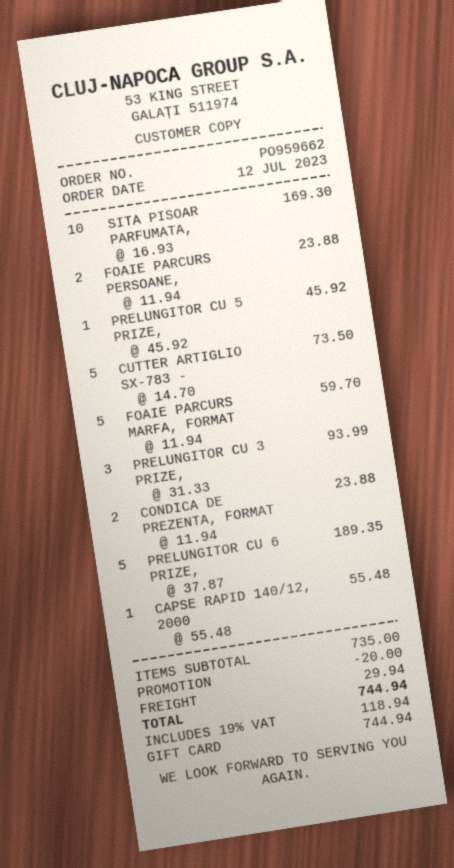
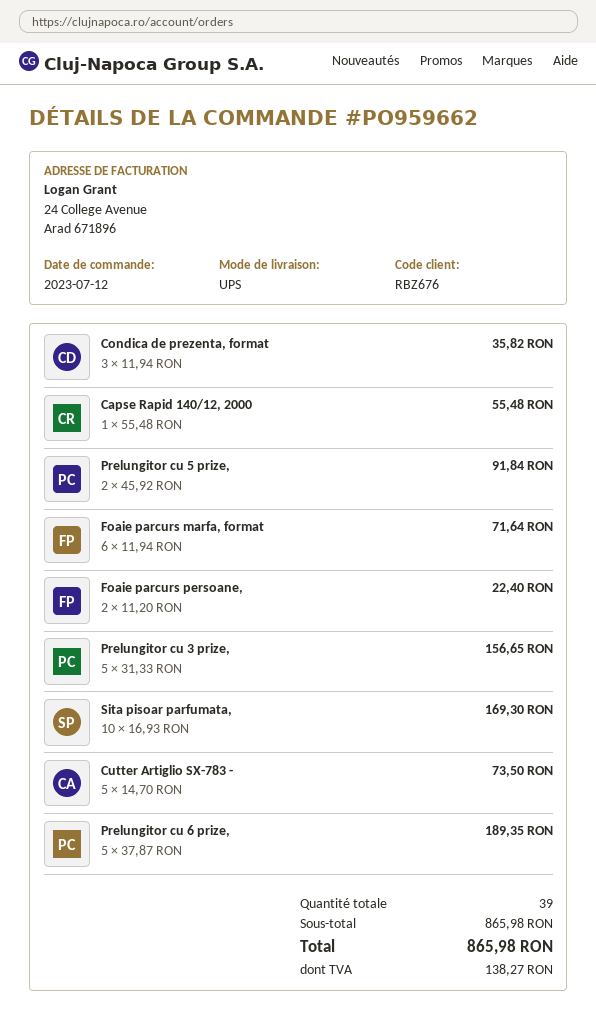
FOAIE PARCURS PERSOANE,: 2 x 11.94 = 23.88 -> 2 x 11.20 = 22.40
PRELUNGITOR CU 5 PRIZE,: 1 x 45.92 = 45.92 -> 2 x 45.92 = 91.84
FOAIE PARCURS MARFA, FORMAT: 5 x 11.94 = 59.70 -> 6 x 11.94 = 71.64
PRELUNGITOR CU 3 PRIZE,: 3 x 31.33 = 93.99 -> 5 x 31.33 = 156.65
CONDICA DE PREZENTA, FORMAT: 2 x 11.94 = 23.88 -> 3 x 11.94 = 35.82
subtotal: 735.00 -> 865.98
discount: 20.00 -> none
shipping: 29.94 -> none
tax: 118.94 -> 138.27
total: 744.94 -> 865.98

